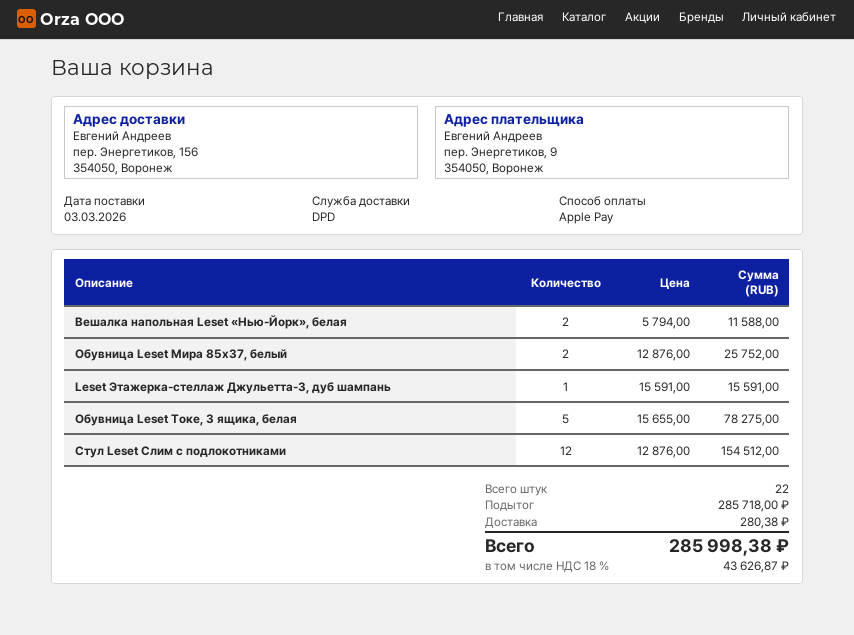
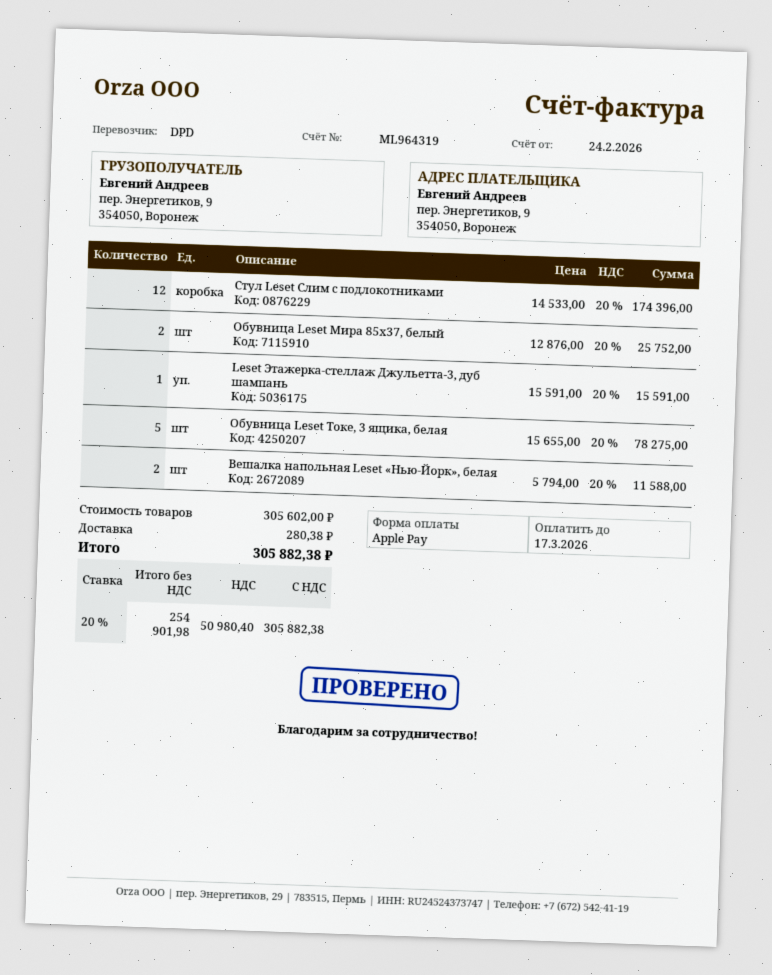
ship to: пер. Энергетиков, 156, 354050, Воронеж -> пер. Энергетиков, 9, 354050, Воронеж
Стул Leset Слим с подлокотниками: 12 x 12876.00 = 154512.00 -> 12 x 14533.00 = 174396.00
subtotal: 285718.00 -> 305602.00
tax: 18% = 43626.87 -> 20% = 50980.40
total: 285998.38 -> 305882.38

